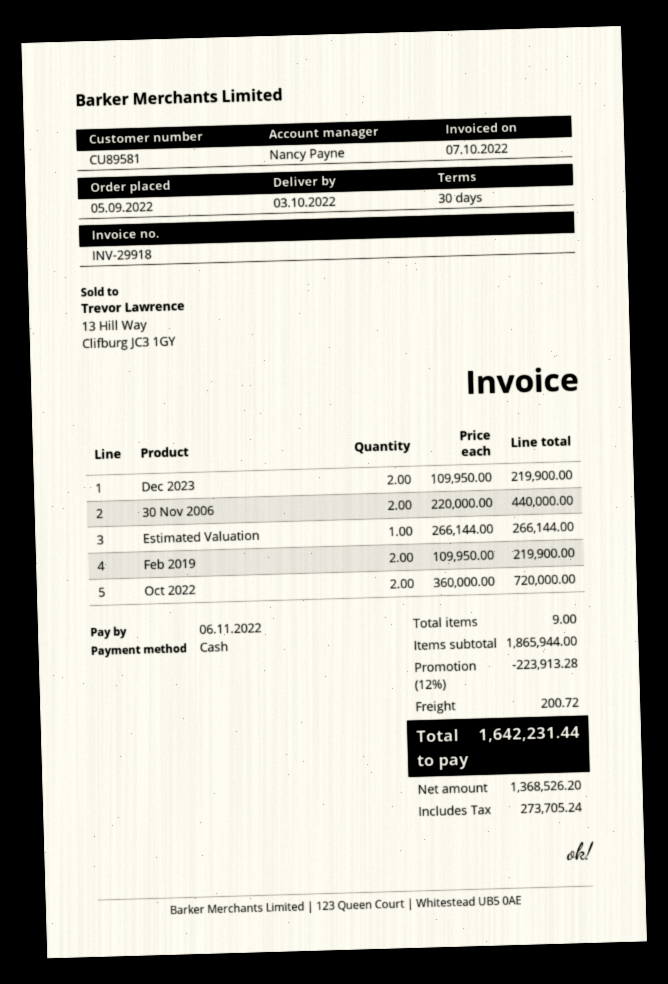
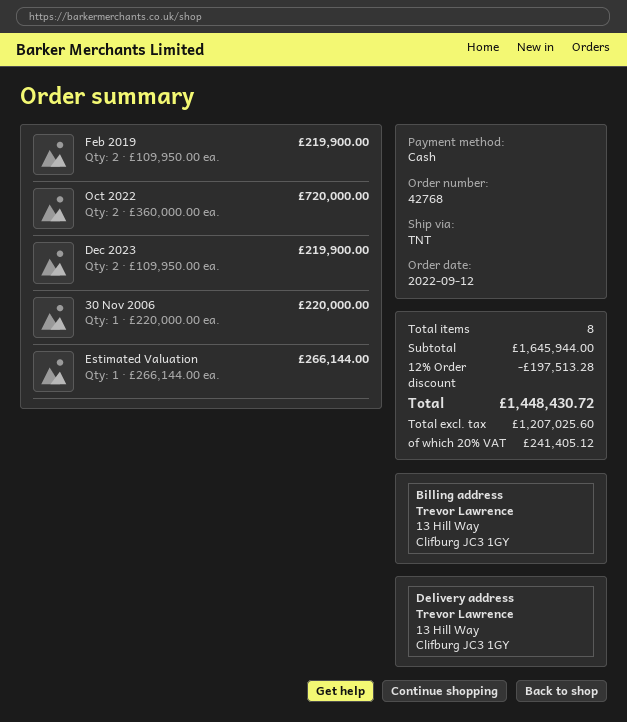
order date: 2022-09-05 -> 2022-09-12
30 Nov 2006: 2 x 220000.00 = 440000.00 -> 1 x 220000.00 = 220000.00
total quantity: 9 -> 8
subtotal: 1865944.00 -> 1645944.00
discount: 12% = 223913.28 -> 12% = 197513.28
shipping: 200.72 -> none
net: 1368526.20 -> 1207025.60
tax: 273705.24 -> 241405.12
total: 1642231.44 -> 1448430.72

